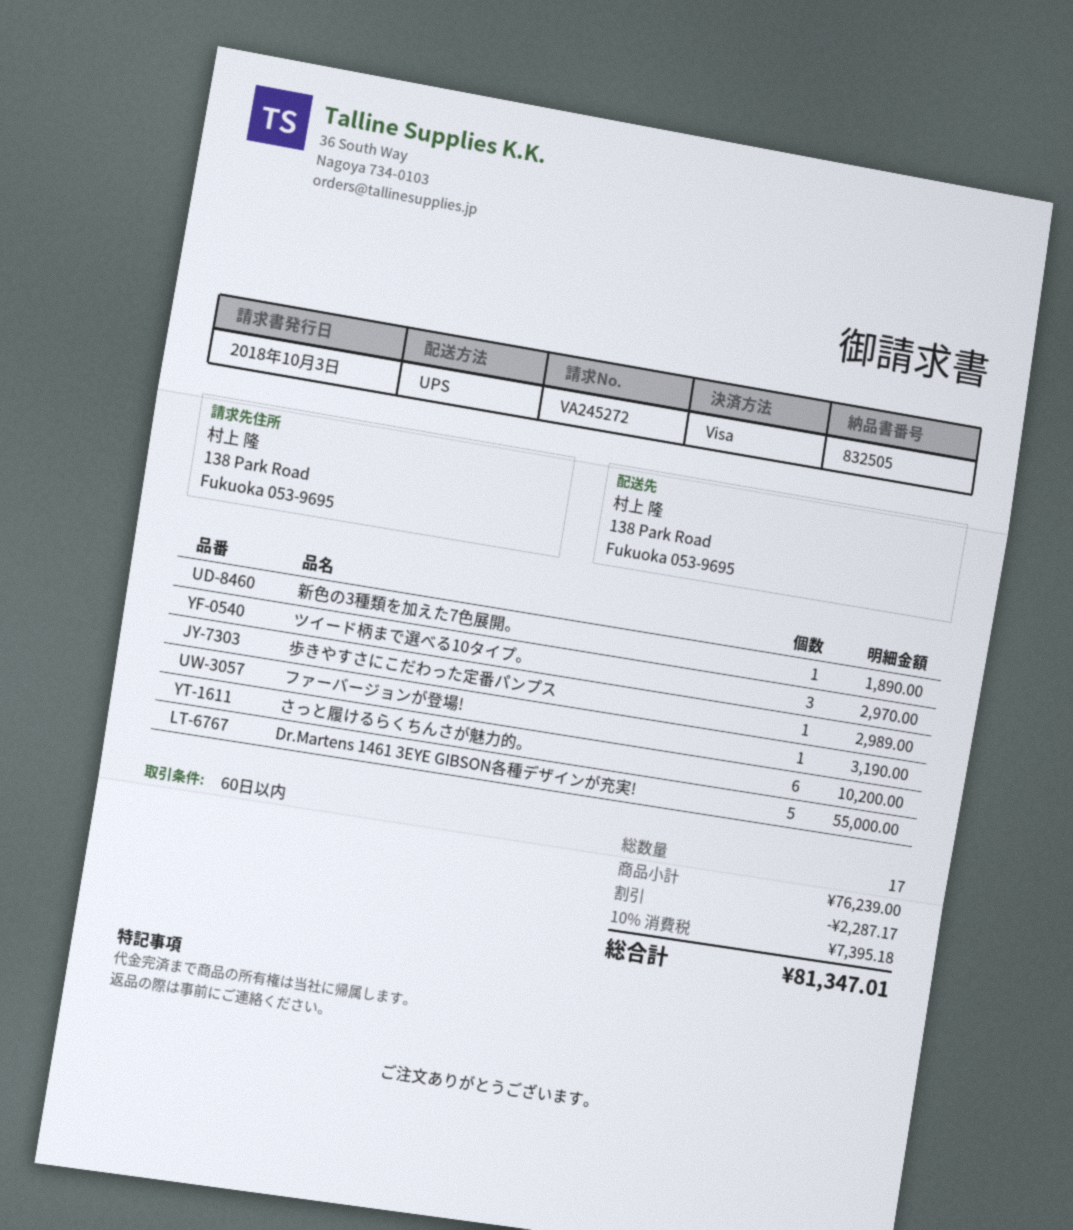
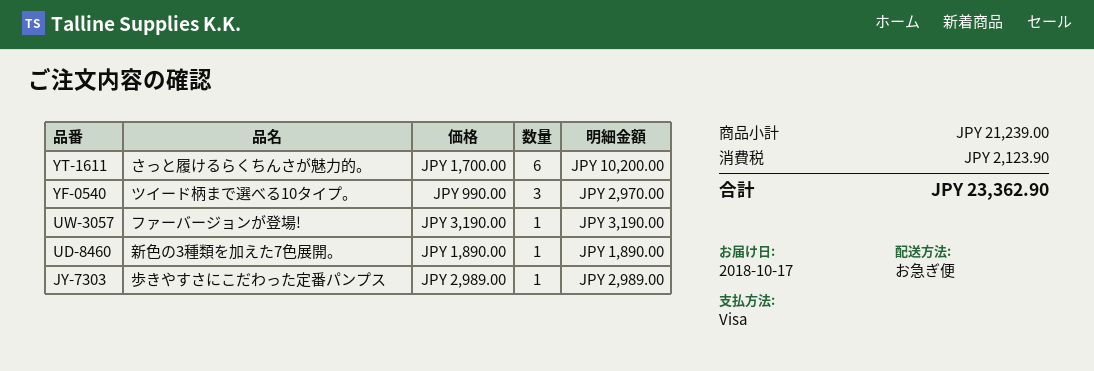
shipping method: UPS -> express
Dr.Martens 1461 3EYE GIBSON各種デザインが充実!: 5 for 55000.00 -> none
subtotal: 76239.00 -> 21239.00
discount: 2287.17 -> none
tax: 7395.18 -> 2123.90
total: 81347.01 -> 23362.90

